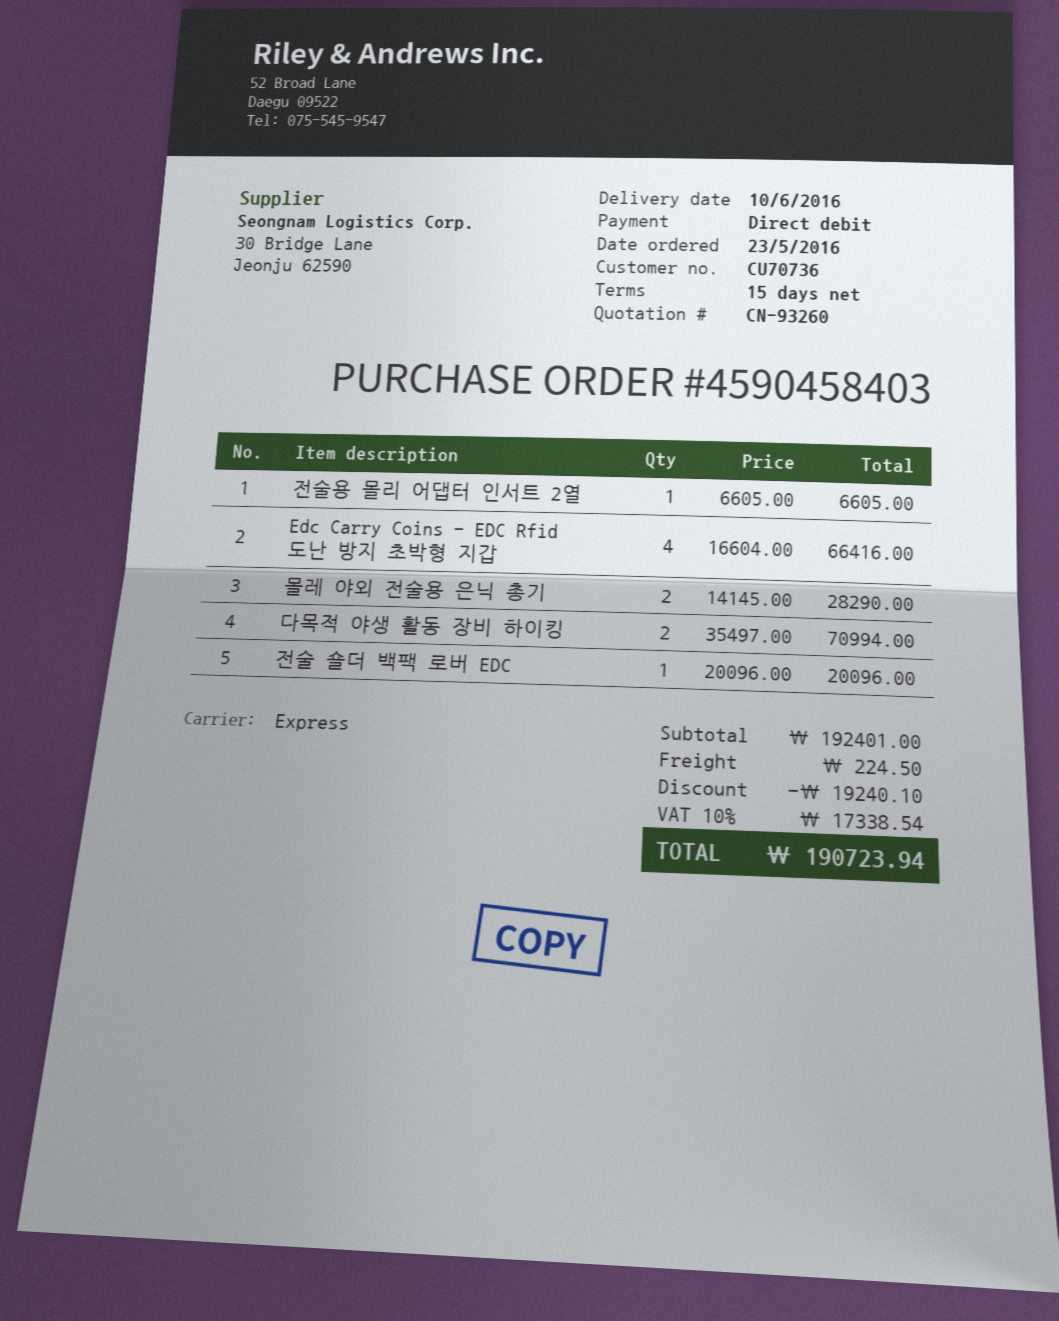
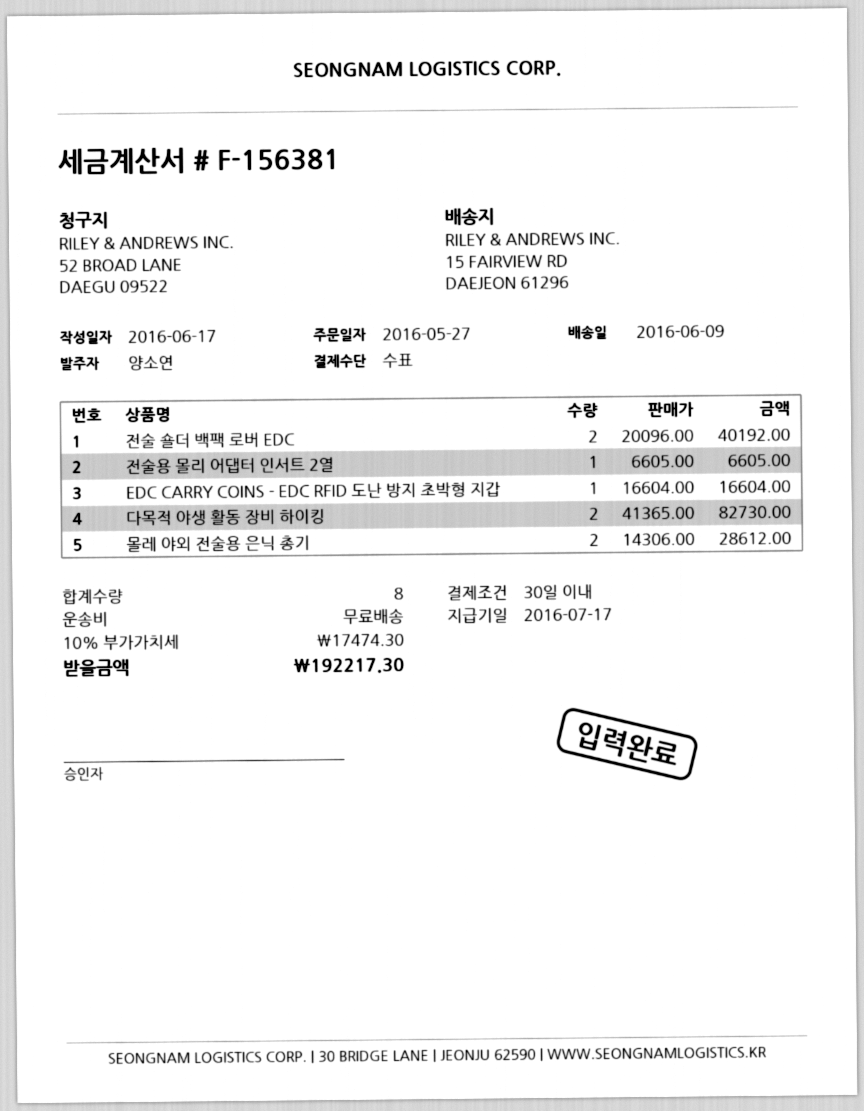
order date: 2016-05-23 -> 2016-05-27
delivery date: 2016-06-10 -> 2016-06-09
payment terms: 15 days -> 30 days
payment method: direct debit -> cheque
Edc Carry Coins - EDC Rfid 도난 방지 초박형 지갑: 4 x 16604.00 = 66416.00 -> 1 x 16604.00 = 16604.00
몰레 야외 전술용 은닉 총기: 2 x 14145.00 = 28290.00 -> 2 x 14306.00 = 28612.00
다목적 야생 활동 장비 하이킹: 2 x 35497.00 = 70994.00 -> 2 x 41365.00 = 82730.00
전술 숄더 백팩 로버 EDC: 1 x 20096.00 = 20096.00 -> 2 x 20096.00 = 40192.00
discount: 19240.10 -> none
shipping: 224.50 -> 0.00
tax: 10% = 17338.54 -> 10% = 17474.30
total: 190723.94 -> 192217.30

